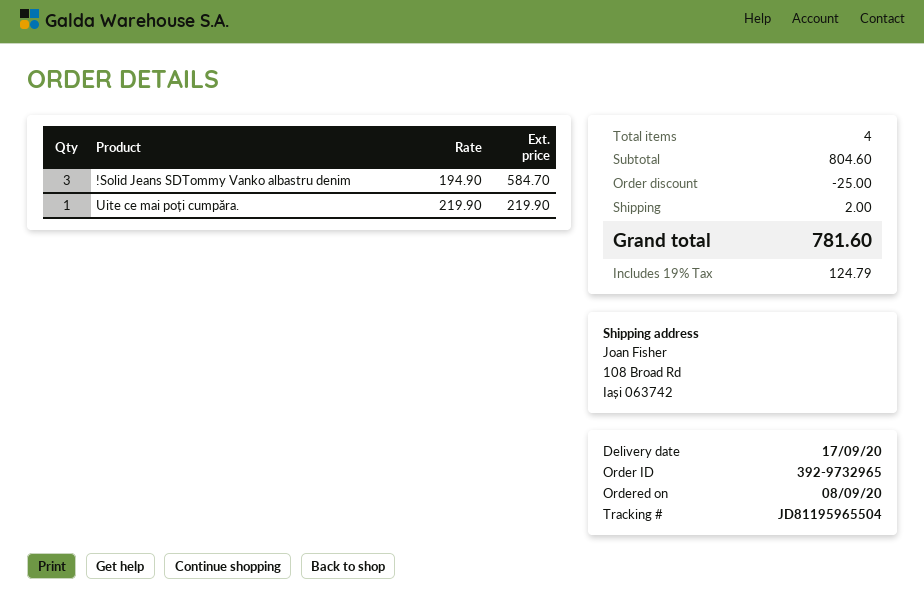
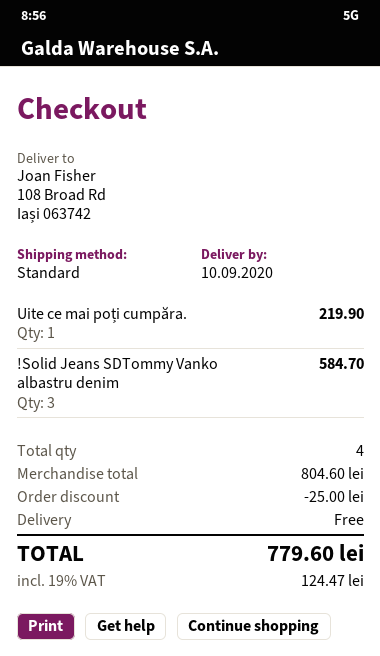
delivery date: 2020-09-17 -> 2020-09-10
shipping: 2.00 -> 0.00
tax: 19% = 124.79 -> 19% = 124.47
total: 781.60 -> 779.60

